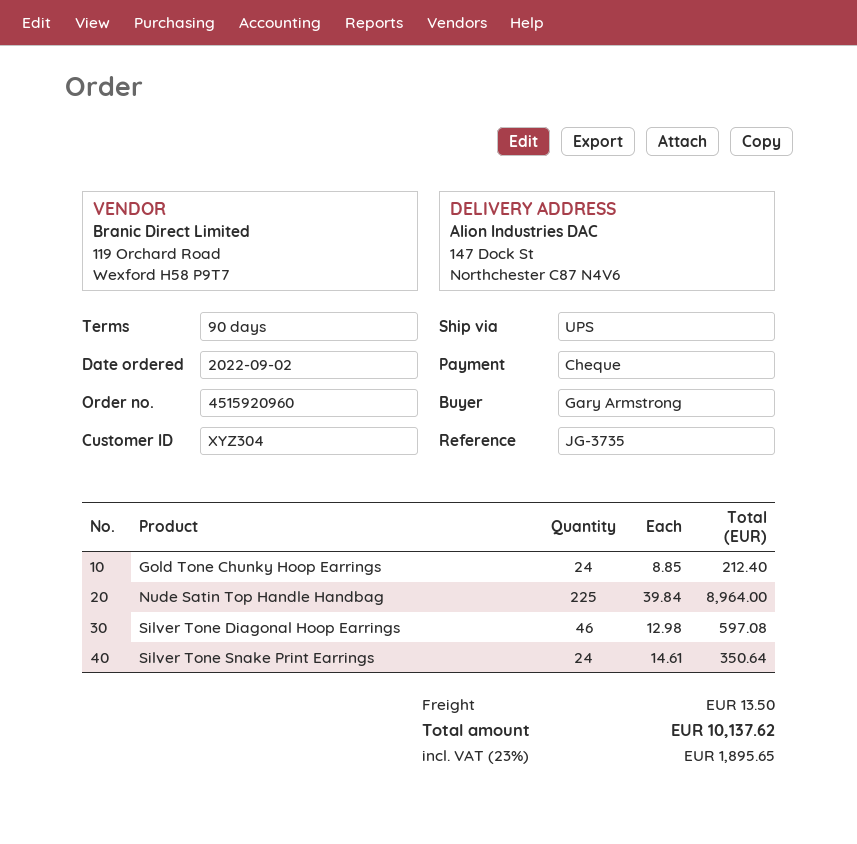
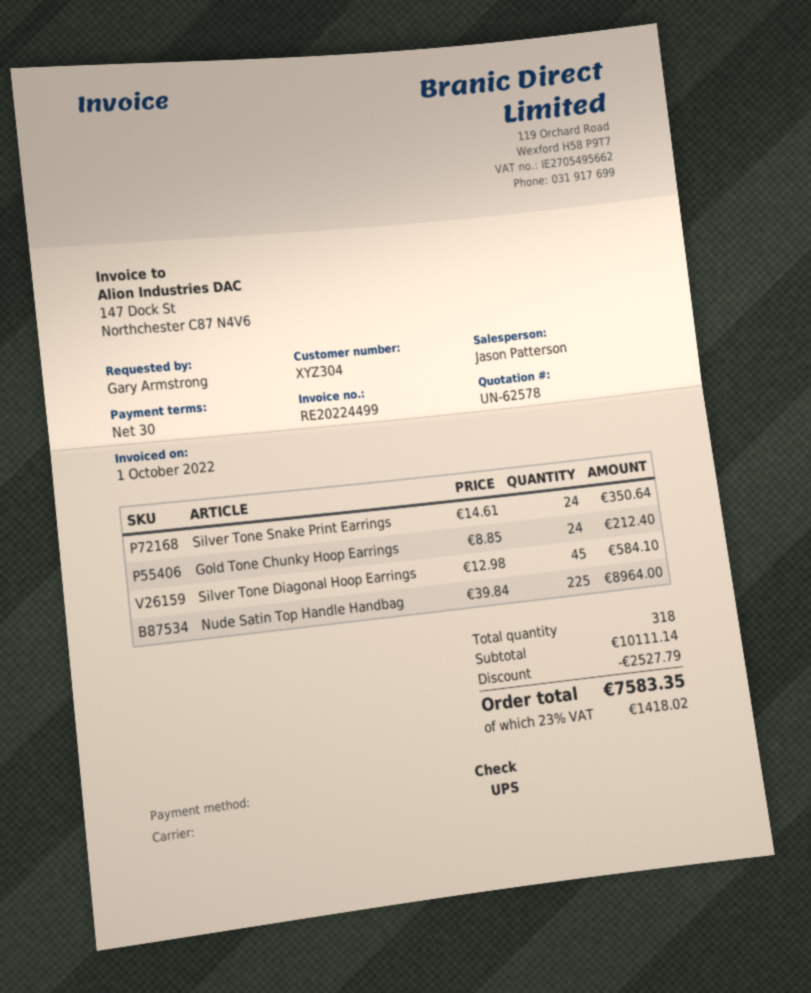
payment terms: 90 days -> 30 days
Silver Tone Diagonal Hoop Earrings: 46 x 12.98 = 597.08 -> 45 x 12.98 = 584.10
discount: none -> 2527.79
shipping: 13.50 -> none
tax: 23% = 1895.65 -> 23% = 1418.02
total: 10137.62 -> 7583.35

